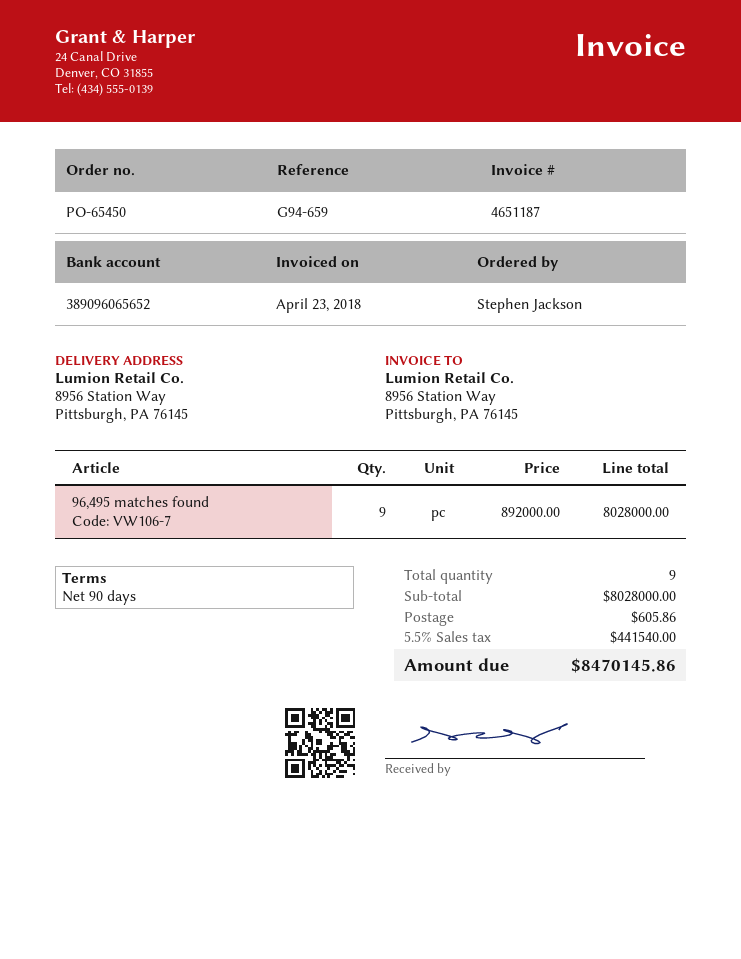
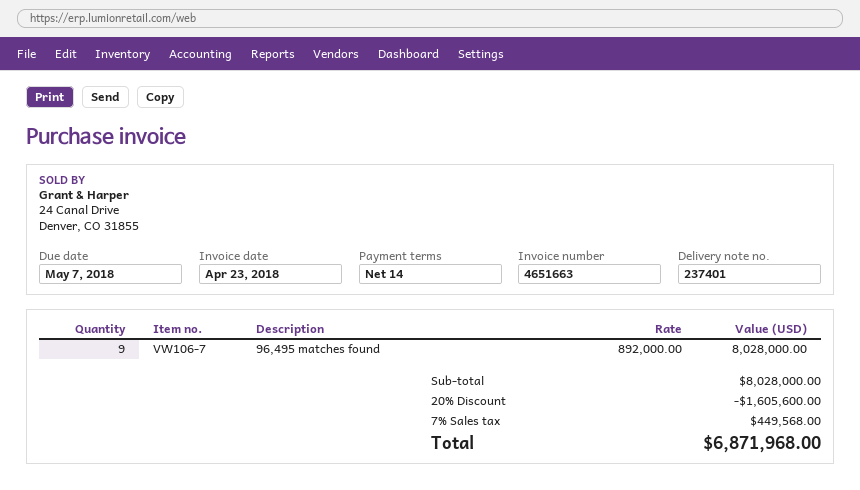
invoice number: 4651187 -> 4651663
payment terms: 90 days -> 14 days
discount: none -> 20% = 1605600.00
shipping: 605.86 -> none
tax: 5.5% = 441540.00 -> 7% = 449568.00
total: 8470145.86 -> 6871968.00

